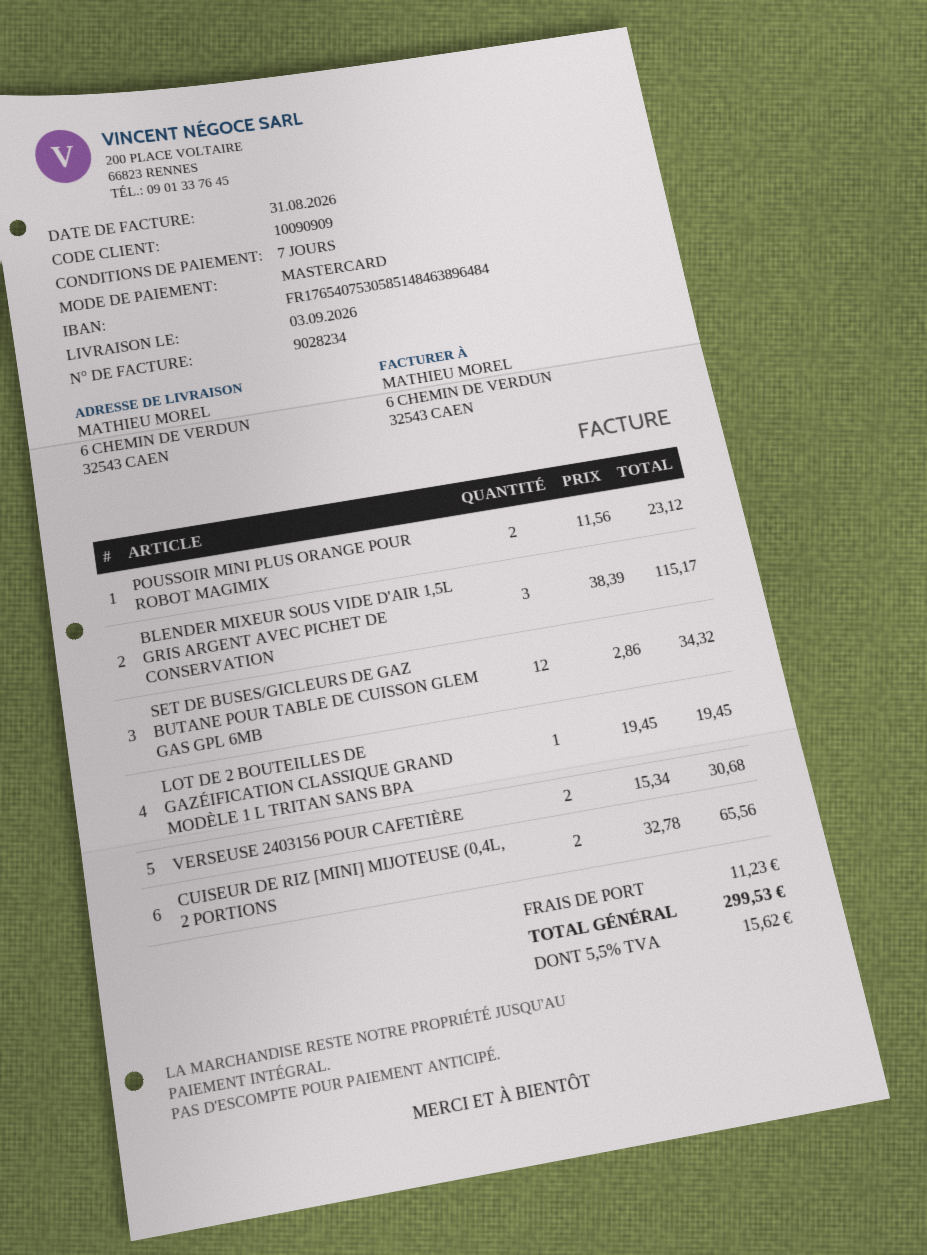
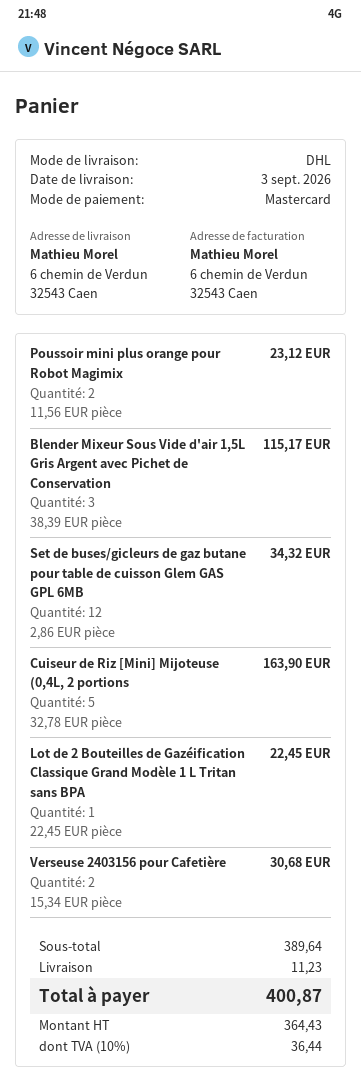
LOT DE 2 BOUTEILLES DE GAZÉIFICATION CLASSIQUE GRAND MODÈLE 1 L TRITAN SANS BPA: 1 x 19.45 = 19.45 -> 1 x 22.45 = 22.45
CUISEUR DE RIZ [MINI] MIJOTEUSE (0,4L, 2 PORTIONS: 2 x 32.78 = 65.56 -> 5 x 32.78 = 163.90
tax: 5.5% = 15.62 -> 10% = 36.44
total: 299.53 -> 400.87

